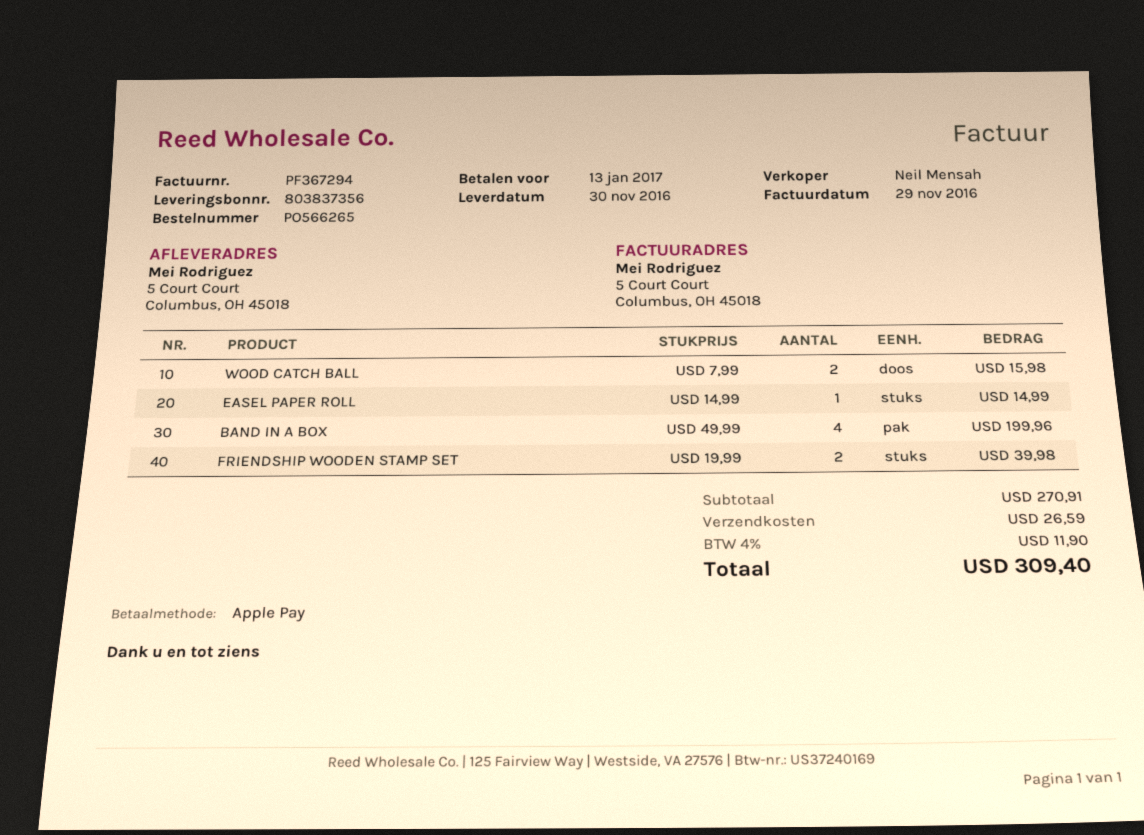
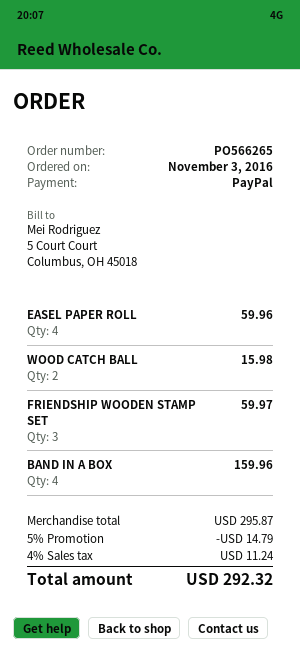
payment method: Apple Pay -> PayPal
EASEL PAPER ROLL: 1 for 14.99 -> 4 for 59.96
BAND IN A BOX: 4 for 199.96 -> 4 for 159.96
FRIENDSHIP WOODEN STAMP SET: 2 for 39.98 -> 3 for 59.97
subtotal: 270.91 -> 295.87
discount: none -> 5% = 14.79
shipping: 26.59 -> none
tax: 4% = 11.90 -> 4% = 11.24
total: 309.40 -> 292.32

